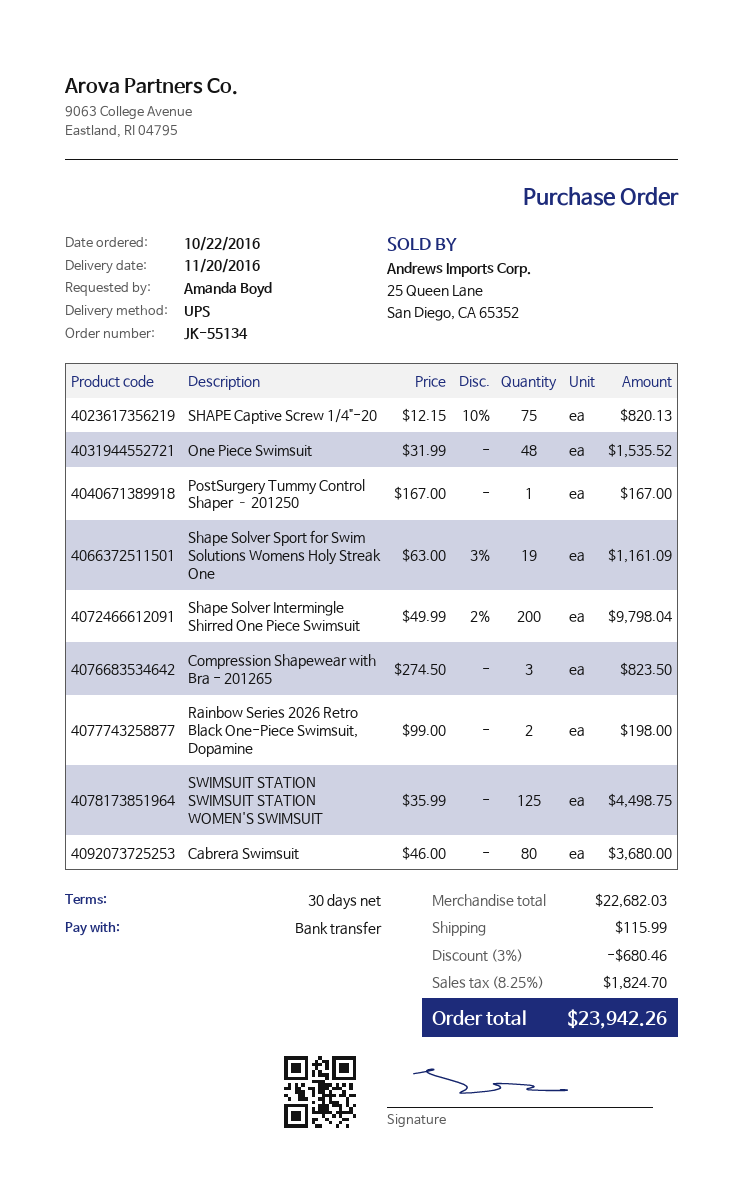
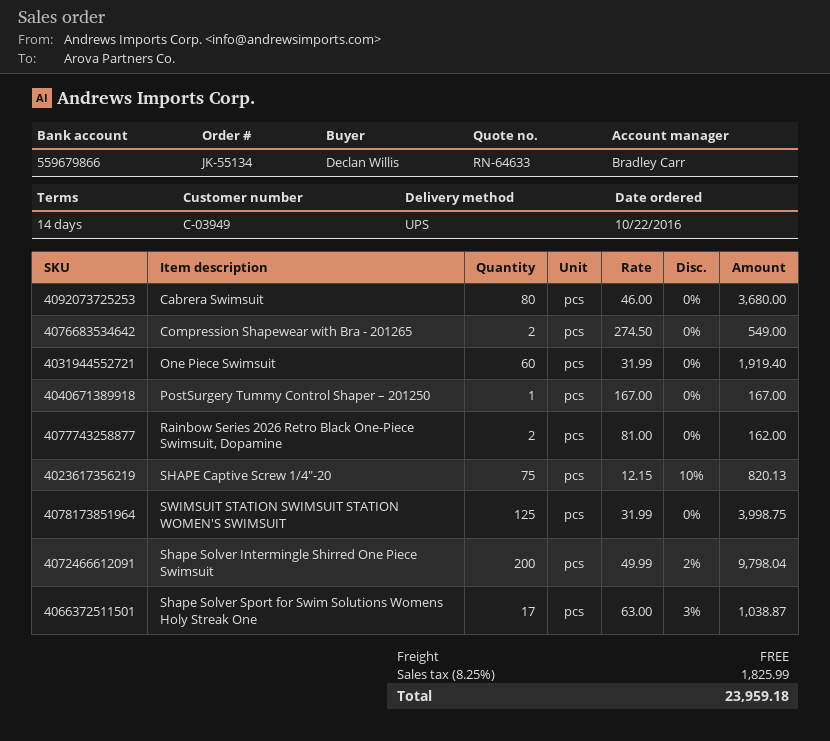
payment terms: 30 days -> 14 days
ordered by: Amanda Boyd -> Declan Willis
One Piece Swimsuit: 48 x 31.99 = 1535.52 -> 60 x 31.99 = 1919.40
Shape Solver Sport for Swim Solutions Womens Holy Streak One: 19 x 63.00 - 3% = 1161.09 -> 17 x 63.00 - 3% = 1038.87
Compression Shapewear with Bra - 201265: 3 x 274.50 = 823.50 -> 2 x 274.50 = 549.00
Rainbow Series 2026 Retro Black One-Piece Swimsuit, Dopamine: 2 x 99.00 = 198.00 -> 2 x 81.00 = 162.00
SWIMSUIT STATION SWIMSUIT STATION WOMEN'S SWIMSUIT: 125 x 35.99 = 4498.75 -> 125 x 31.99 = 3998.75
discount: 3% = 680.46 -> none
shipping: 115.99 -> 0.00
tax: 8.25% = 1824.70 -> 8.25% = 1825.99
total: 23942.26 -> 23959.18

